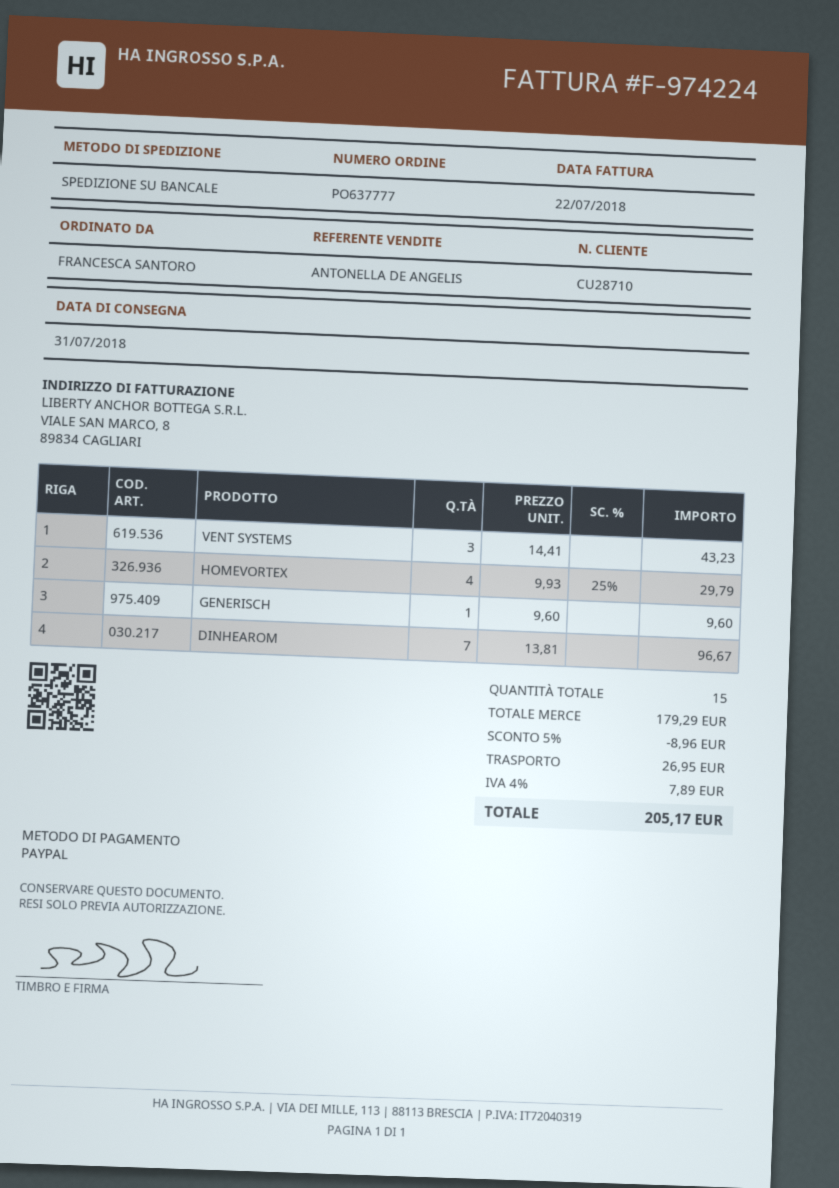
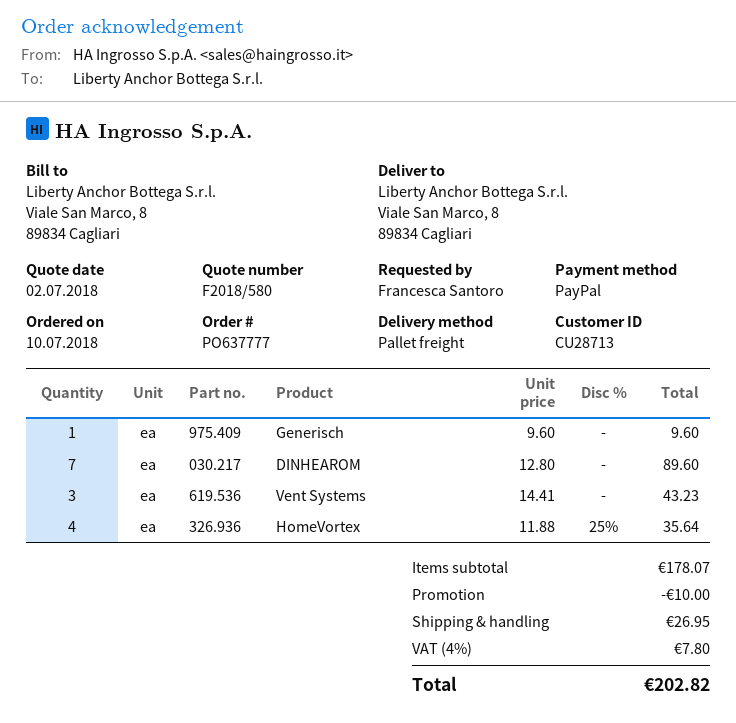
customer number: CU28710 -> CU28713
HOMEVORTEX: 4 x 9.93 - 25% = 29.79 -> 4 x 11.88 - 25% = 35.64
DINHEAROM: 7 x 13.81 = 96.67 -> 7 x 12.80 = 89.60
subtotal: 179.29 -> 178.07
discount: 8.96 -> 10.00
tax: 4% = 7.89 -> 4% = 7.80
total: 205.17 -> 202.82

